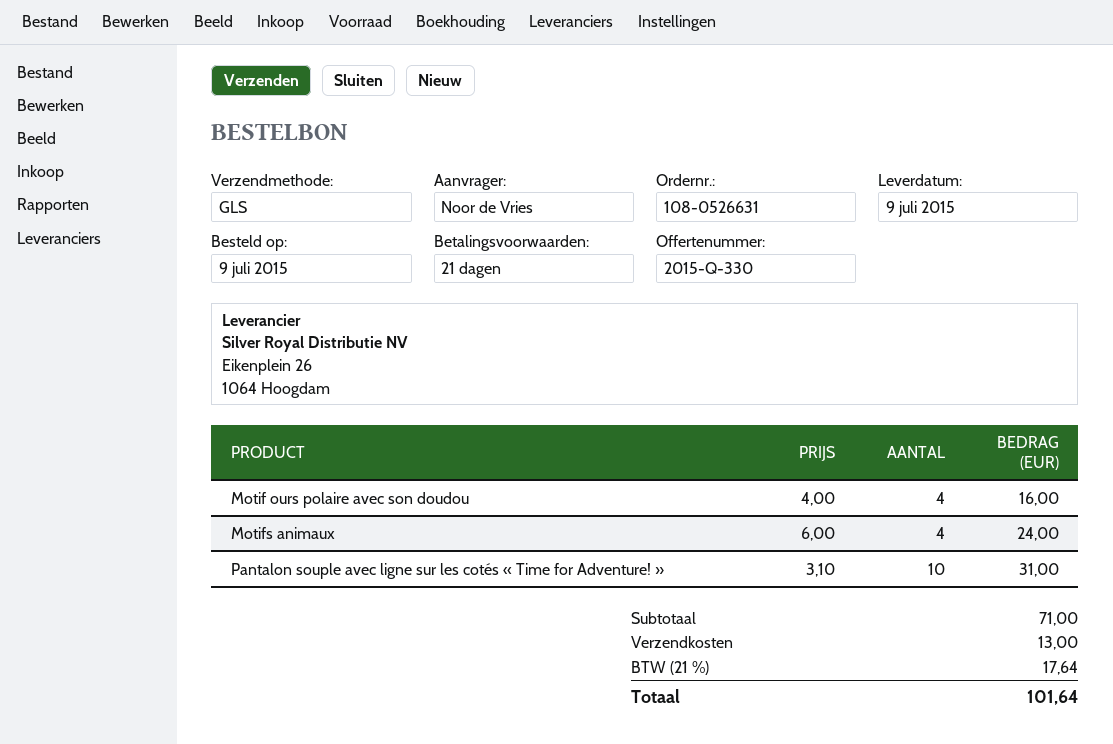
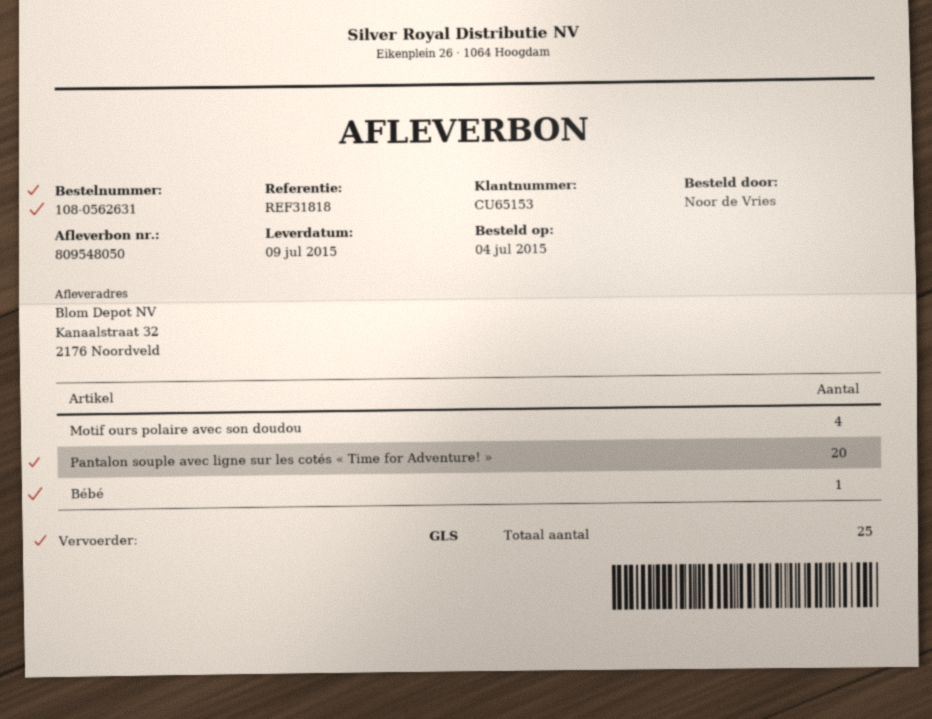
order number: 108-0526631 -> 108-0562631
order date: 2015-07-09 -> 2015-07-04
Motifs animaux: 4 -> none
Pantalon souple avec ligne sur les cotés « Time for Adventure! »: 10 -> 20
Bébé: none -> 1

